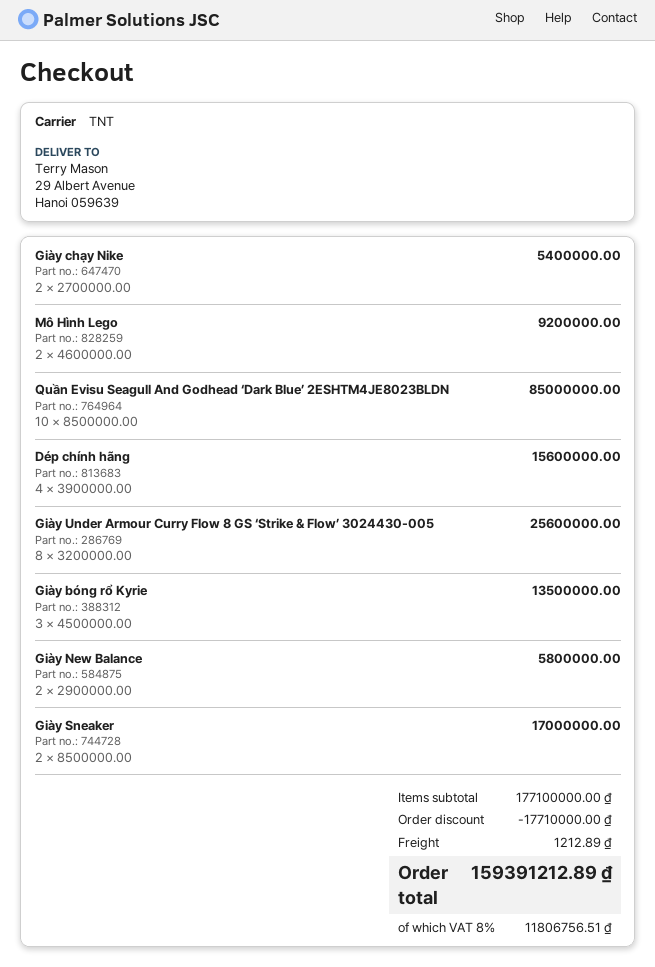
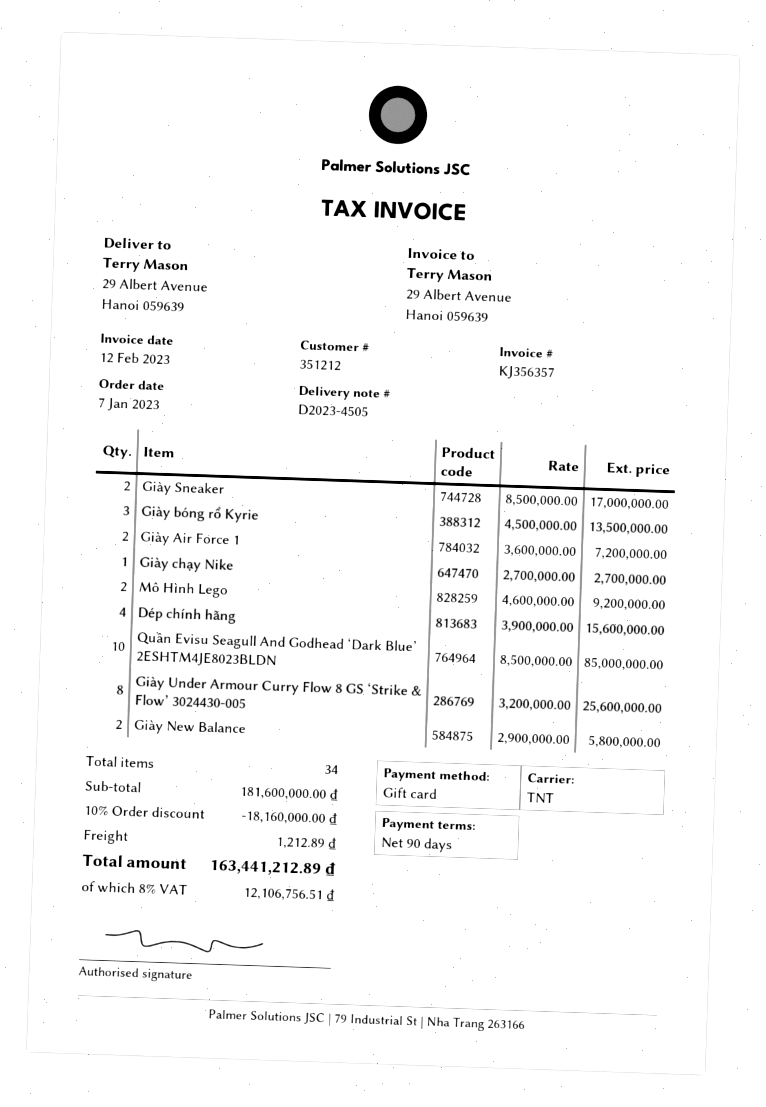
Giày chạy Nike: 2 x 2700000.00 = 5400000.00 -> 1 x 2700000.00 = 2700000.00
Giày Air Force 1: none -> 2 x 3600000.00 = 7200000.00
subtotal: 177100000.00 -> 181600000.00
discount: 17710000.00 -> 18160000.00
tax: 8% = 11806756.51 -> 8% = 12106756.51
total: 159391212.89 -> 163441212.89

